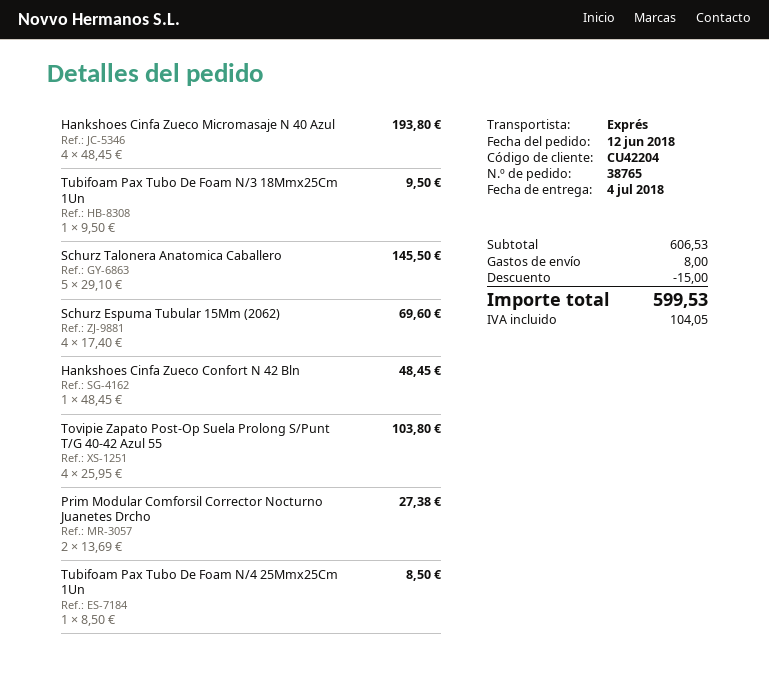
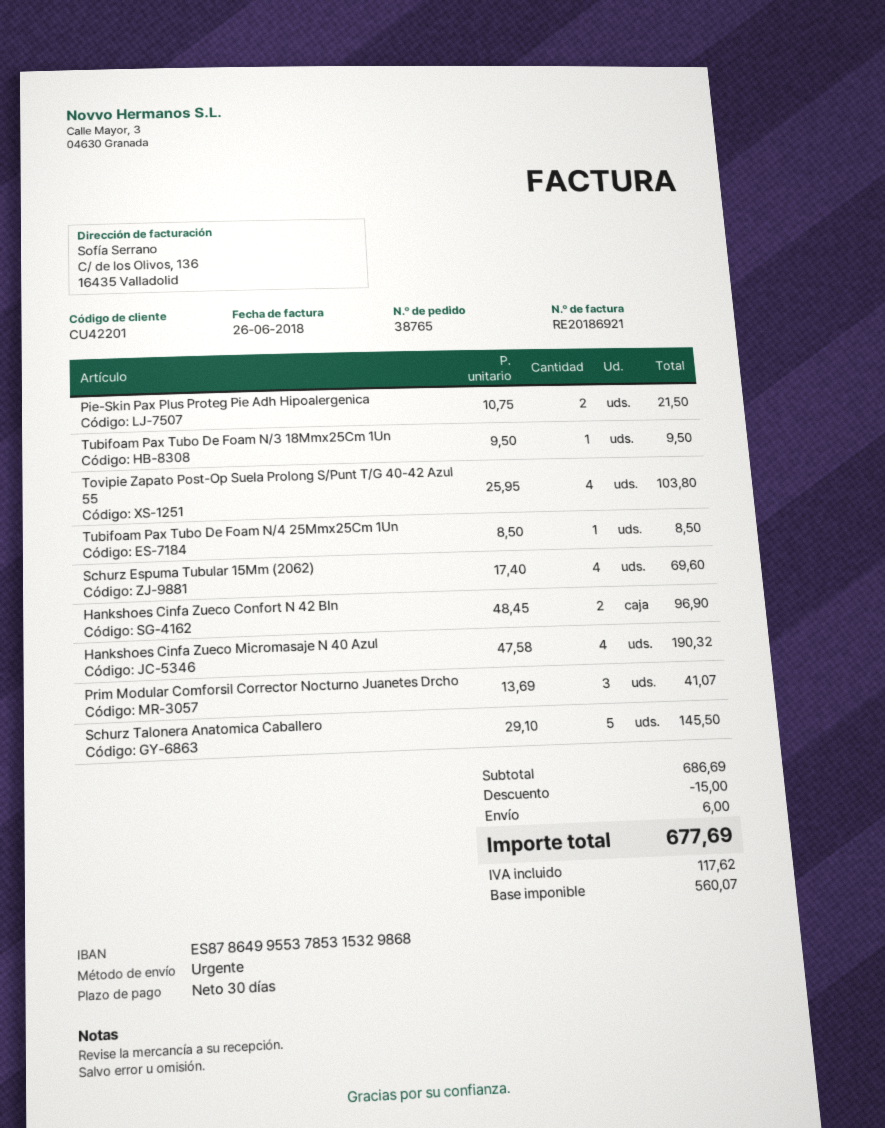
customer number: CU42204 -> CU42201
Hankshoes Cinfa Zueco Micromasaje N 40 Azul: 4 x 48.45 = 193.80 -> 4 x 47.58 = 190.32
Hankshoes Cinfa Zueco Confort N 42 Bln: 1 x 48.45 = 48.45 -> 2 x 48.45 = 96.90
Prim Modular Comforsil Corrector Nocturno Juanetes Drcho: 2 x 13.69 = 27.38 -> 3 x 13.69 = 41.07
Pie-Skin Pax Plus Proteg Pie Adh Hipoalergenica: none -> 2 x 10.75 = 21.50
subtotal: 606.53 -> 686.69
shipping: 8.00 -> 6.00
tax: 104.05 -> 117.62
total: 599.53 -> 677.69

